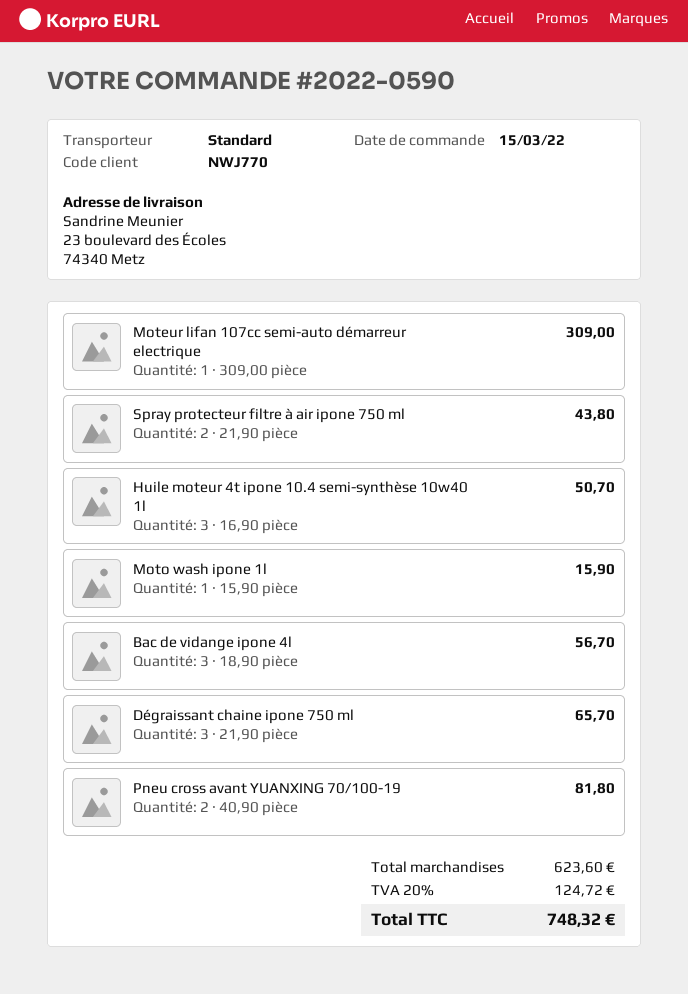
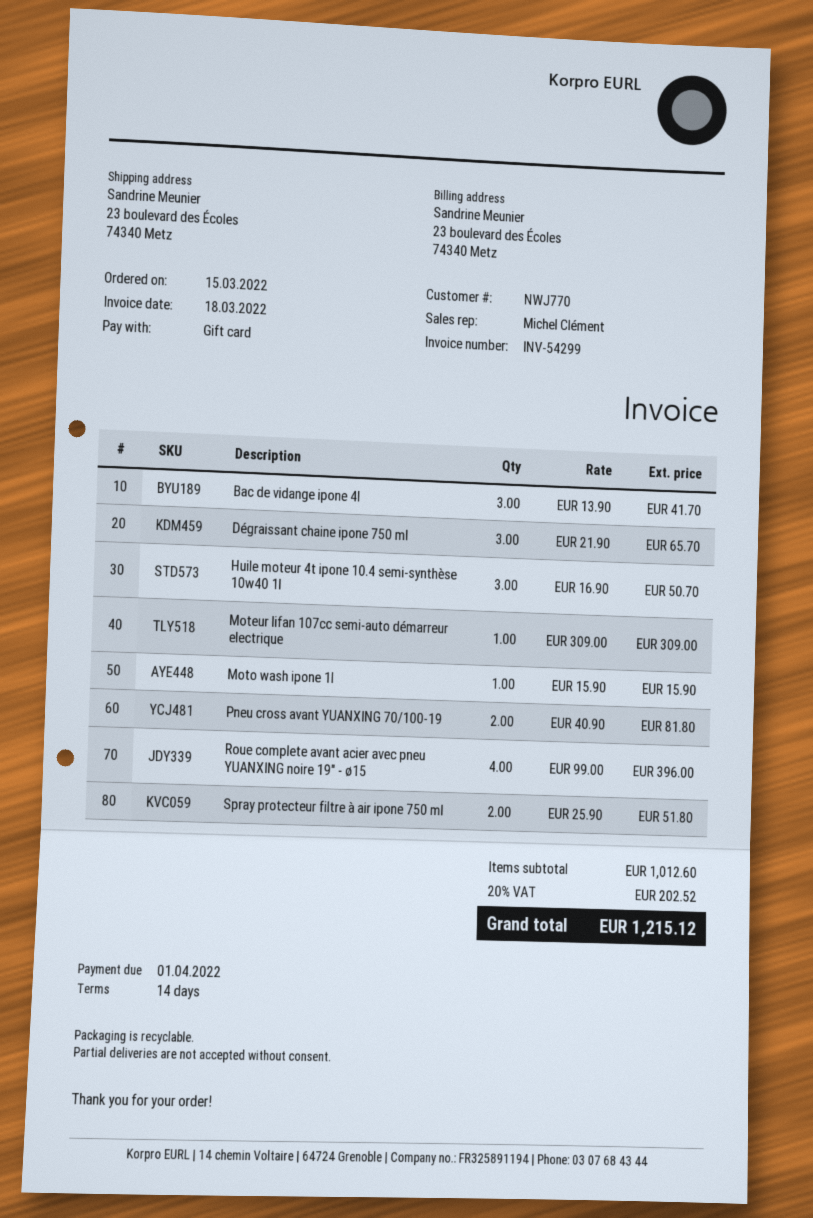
Spray protecteur filtre à air ipone 750 ml: 2 x 21.90 = 43.80 -> 2 x 25.90 = 51.80
Bac de vidange ipone 4l: 3 x 18.90 = 56.70 -> 3 x 13.90 = 41.70
Roue complete avant acier avec pneu YUANXING noire 19" - ø15: none -> 4 x 99.00 = 396.00
subtotal: 623.60 -> 1012.60
tax: 20% = 124.72 -> 20% = 202.52
total: 748.32 -> 1215.12

